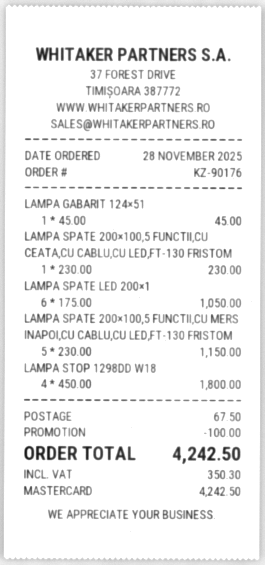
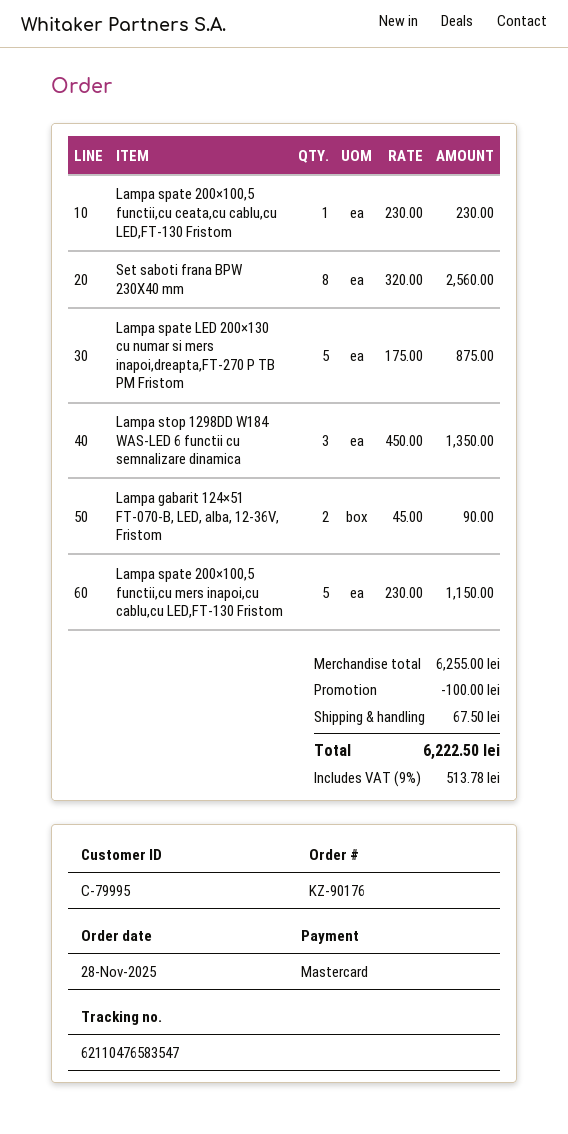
LAMPA GABARIT 124×51: 1 x 45.00 = 45.00 -> 2 x 45.00 = 90.00
LAMPA SPATE LED 200×1: 6 x 175.00 = 1050.00 -> 5 x 175.00 = 875.00
LAMPA STOP 1298DD W18: 4 x 450.00 = 1800.00 -> 3 x 450.00 = 1350.00
Set saboti frana BPW 230X40 mm: none -> 8 x 320.00 = 2560.00
tax: 350.30 -> 513.78
total: 4242.50 -> 6222.50

